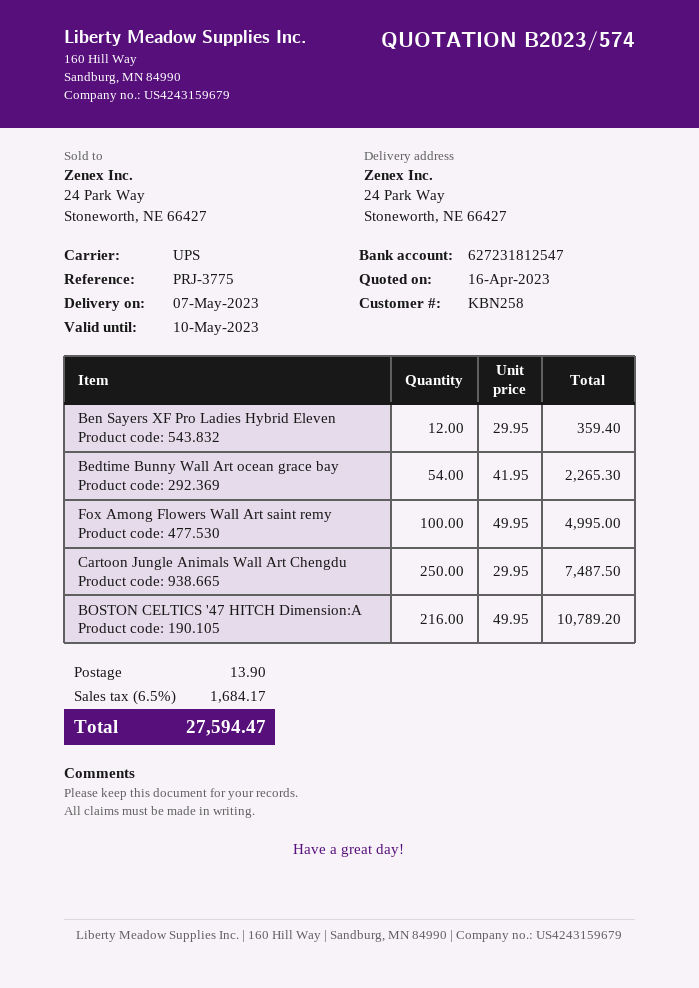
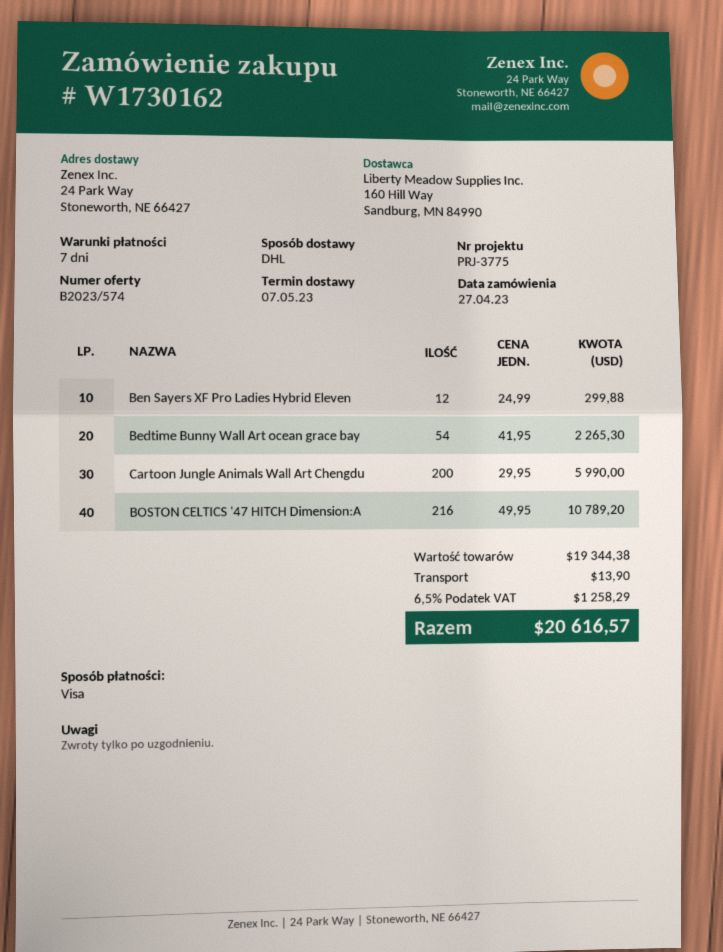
shipping method: UPS -> DHL
Ben Sayers XF Pro Ladies Hybrid Eleven: 12 x 29.95 = 359.40 -> 12 x 24.99 = 299.88
Fox Among Flowers Wall Art saint remy: 100 x 49.95 = 4995.00 -> none
Cartoon Jungle Animals Wall Art Chengdu: 250 x 29.95 = 7487.50 -> 200 x 29.95 = 5990.00
tax: 6.5% = 1684.17 -> 6.5% = 1258.29
total: 27594.47 -> 20616.57

